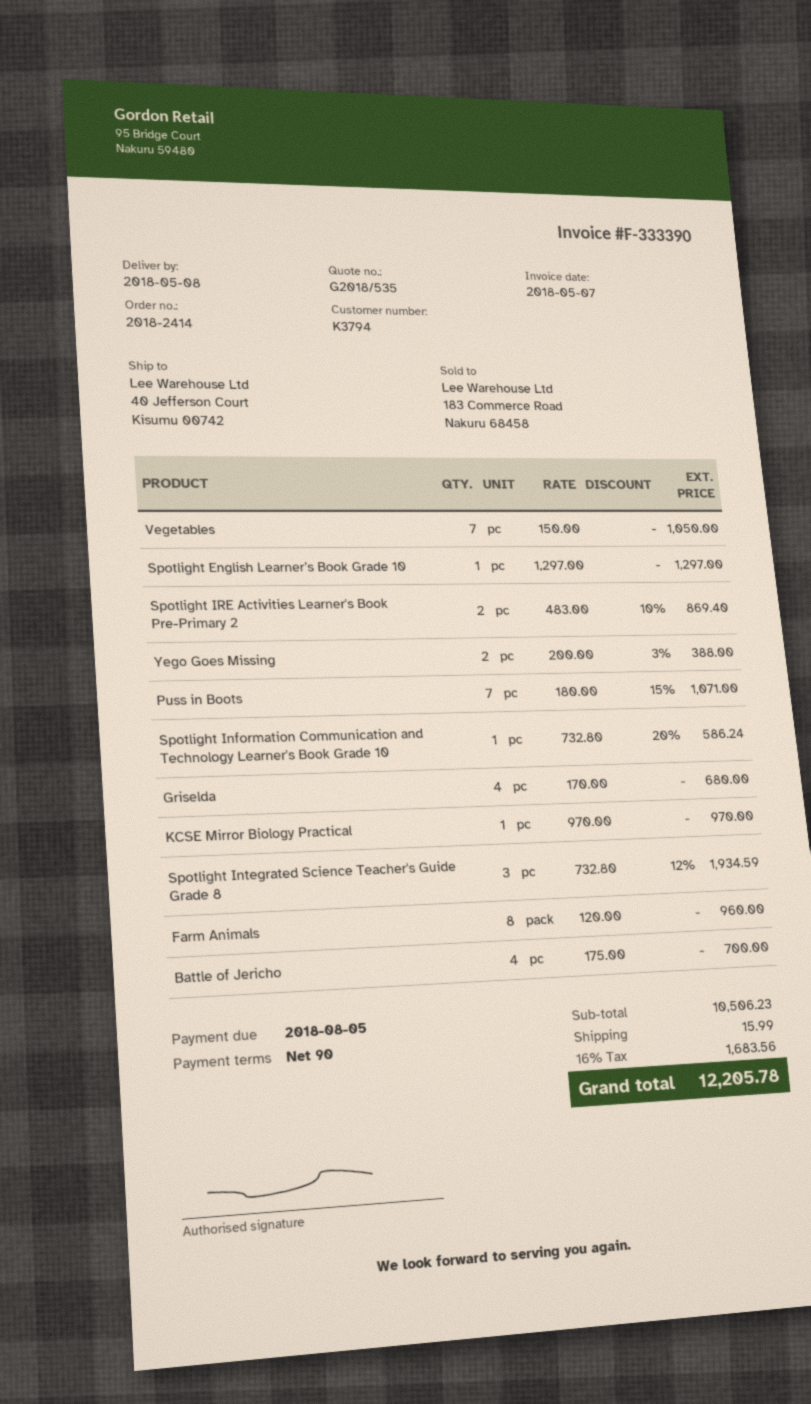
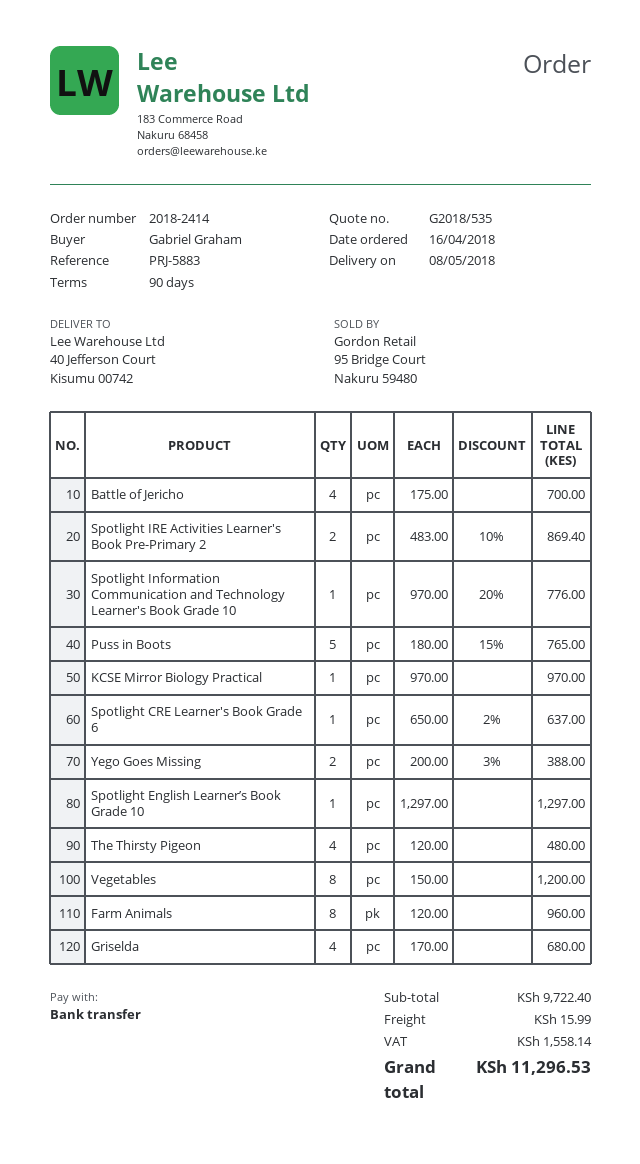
Vegetables: 7 x 150.00 = 1050.00 -> 8 x 150.00 = 1200.00
Puss in Boots: 7 x 180.00 - 15% = 1071.00 -> 5 x 180.00 - 15% = 765.00
Spotlight Information Communication and Technology Learner's Book Grade 10: 1 x 732.80 - 20% = 586.24 -> 1 x 970.00 - 20% = 776.00
Spotlight Integrated Science Teacher's Guide Grade 8: 3 x 732.80 - 12% = 1934.59 -> none
Spotlight CRE Learner's Book Grade 6: none -> 1 x 650.00 - 2% = 637.00
The Thirsty Pigeon: none -> 4 x 120.00 = 480.00
subtotal: 10506.23 -> 9722.40
tax: 1683.56 -> 1558.14
total: 12205.78 -> 11296.53

